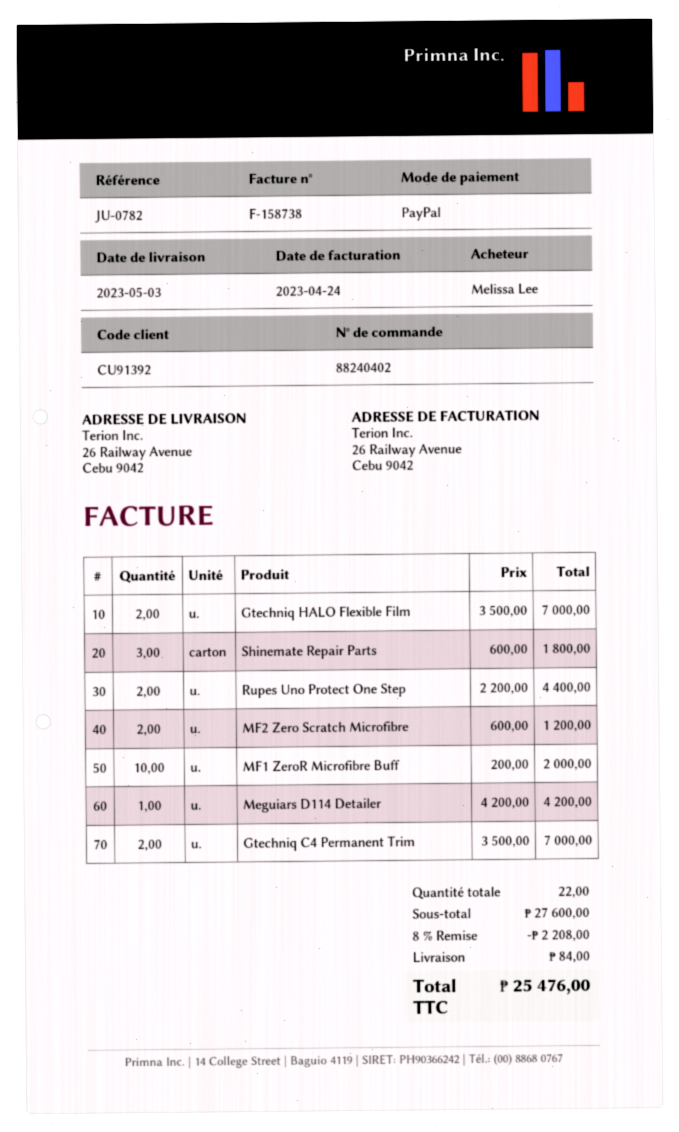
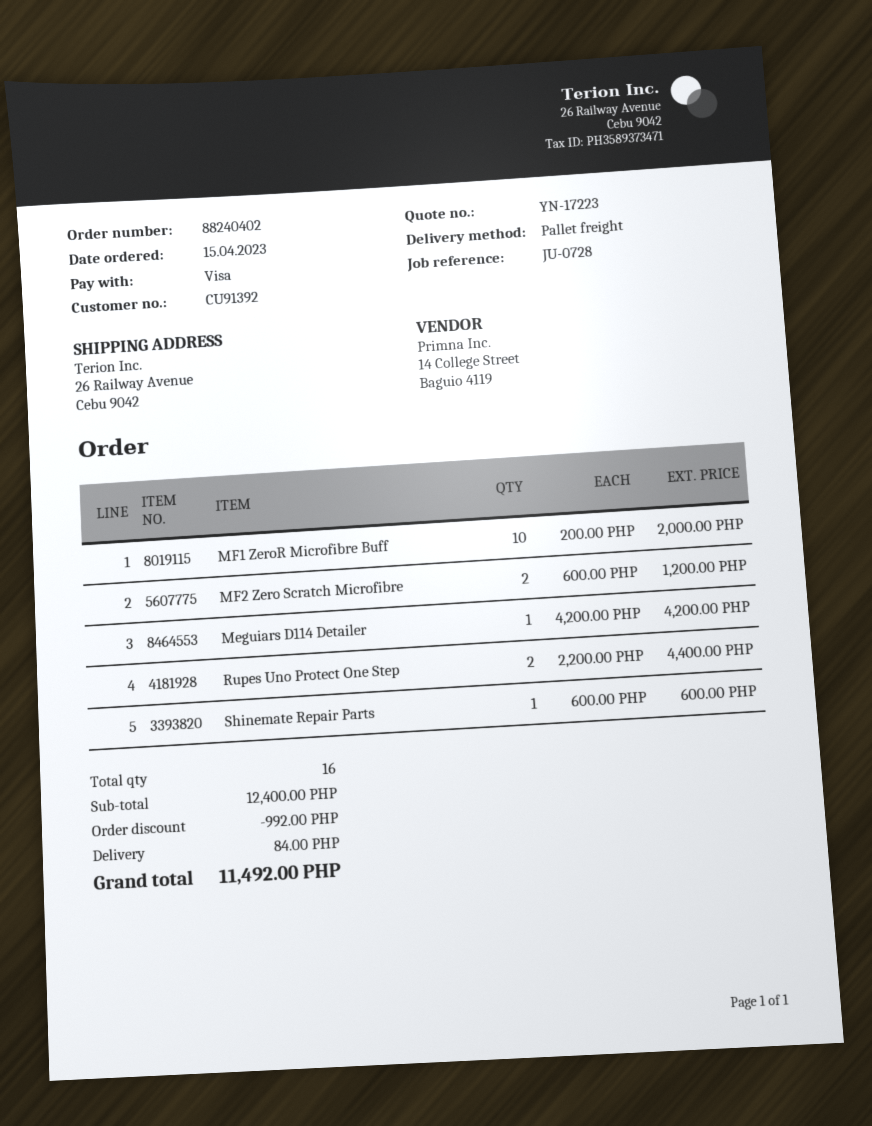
reference: JU-0782 -> JU-0728
payment method: PayPal -> Visa
Gtechniq HALO Flexible Film: 2 x 3500.00 = 7000.00 -> none
Shinemate Repair Parts: 3 x 600.00 = 1800.00 -> 1 x 600.00 = 600.00
Gtechniq C4 Permanent Trim: 2 x 3500.00 = 7000.00 -> none
total quantity: 22 -> 16
subtotal: 27600.00 -> 12400.00
discount: 2208.00 -> 992.00
total: 25476.00 -> 11492.00

